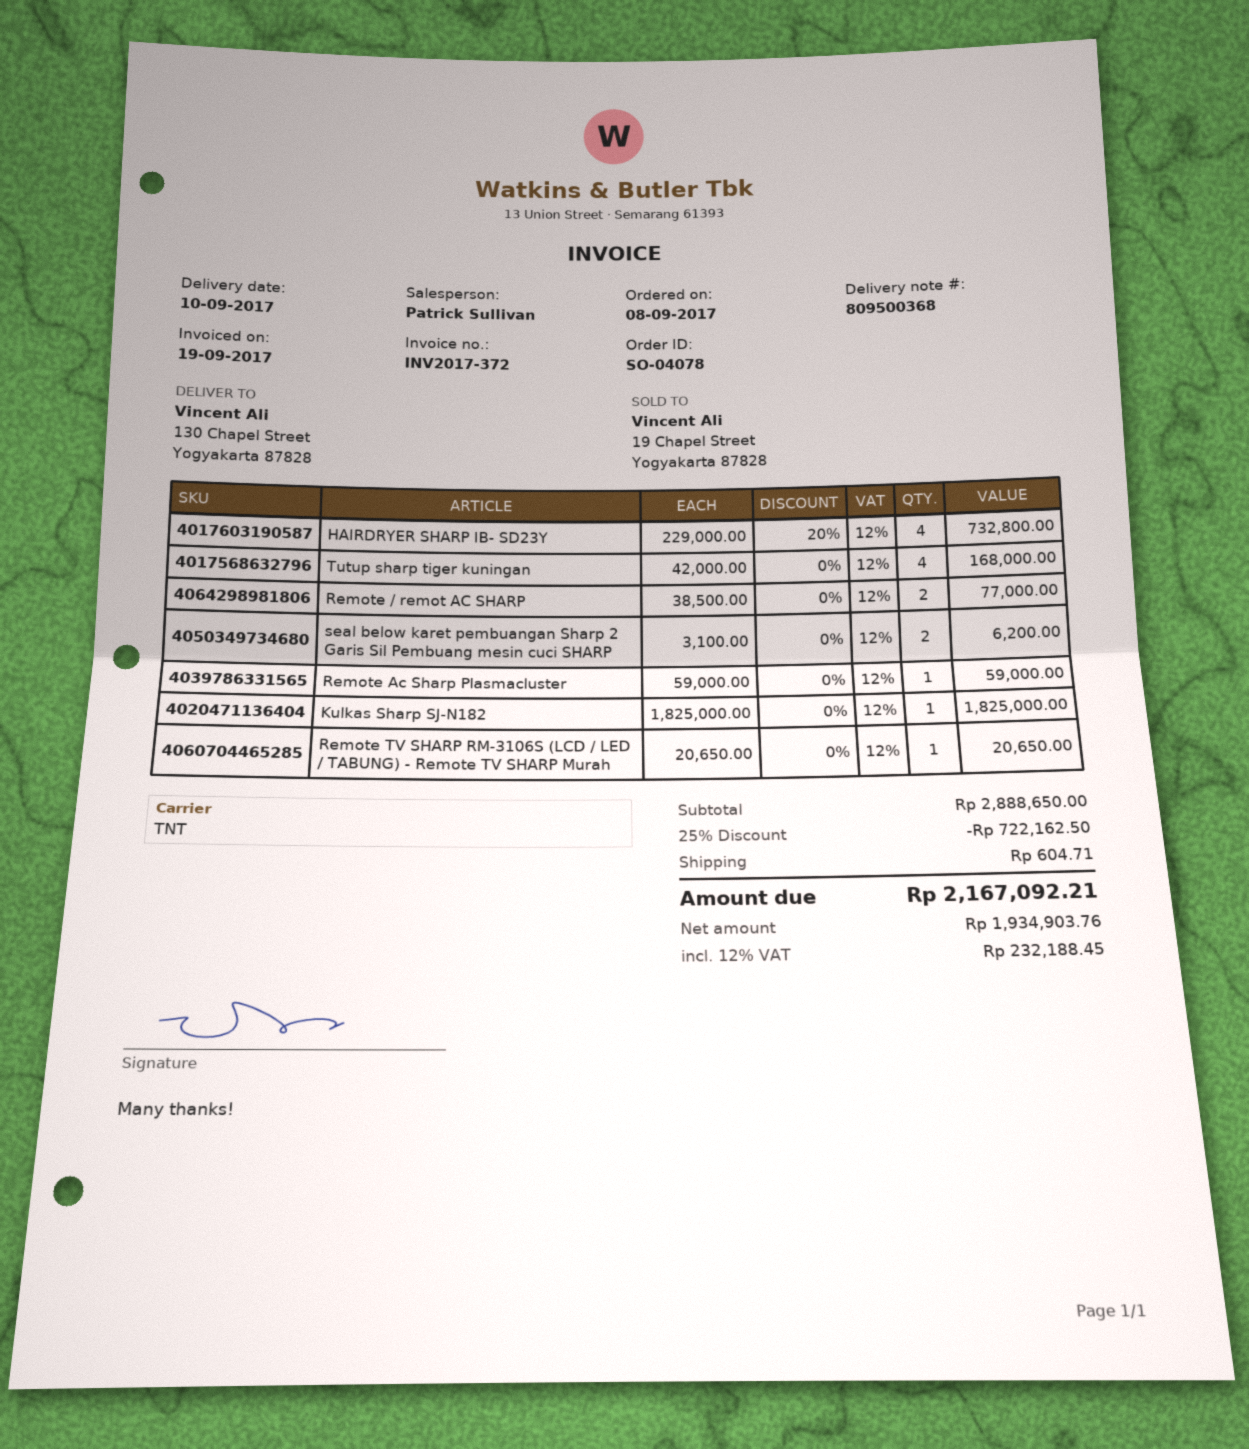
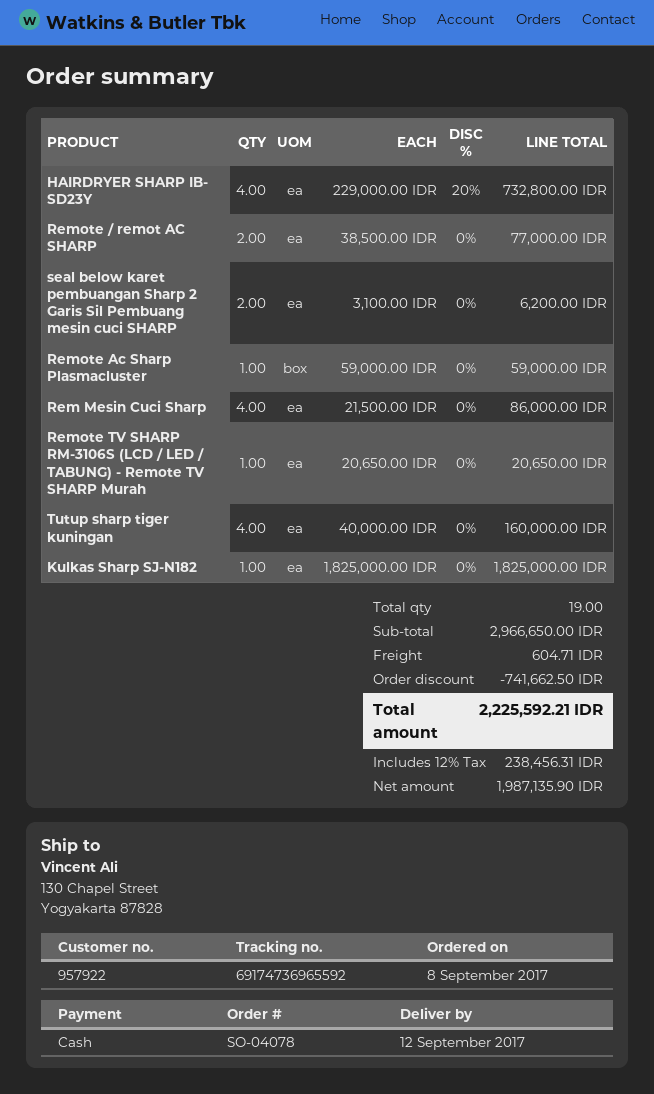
delivery date: 2017-09-10 -> 2017-09-12
Tutup sharp tiger kuningan: 4 x 42000.00 = 168000.00 -> 4 x 40000.00 = 160000.00
Rem Mesin Cuci Sharp: none -> 4 x 21500.00 = 86000.00
subtotal: 2888650.00 -> 2966650.00
discount: 722162.50 -> 741662.50
net: 1934903.76 -> 1987135.90
tax: 12% = 232188.45 -> 12% = 238456.31
total: 2167092.21 -> 2225592.21

